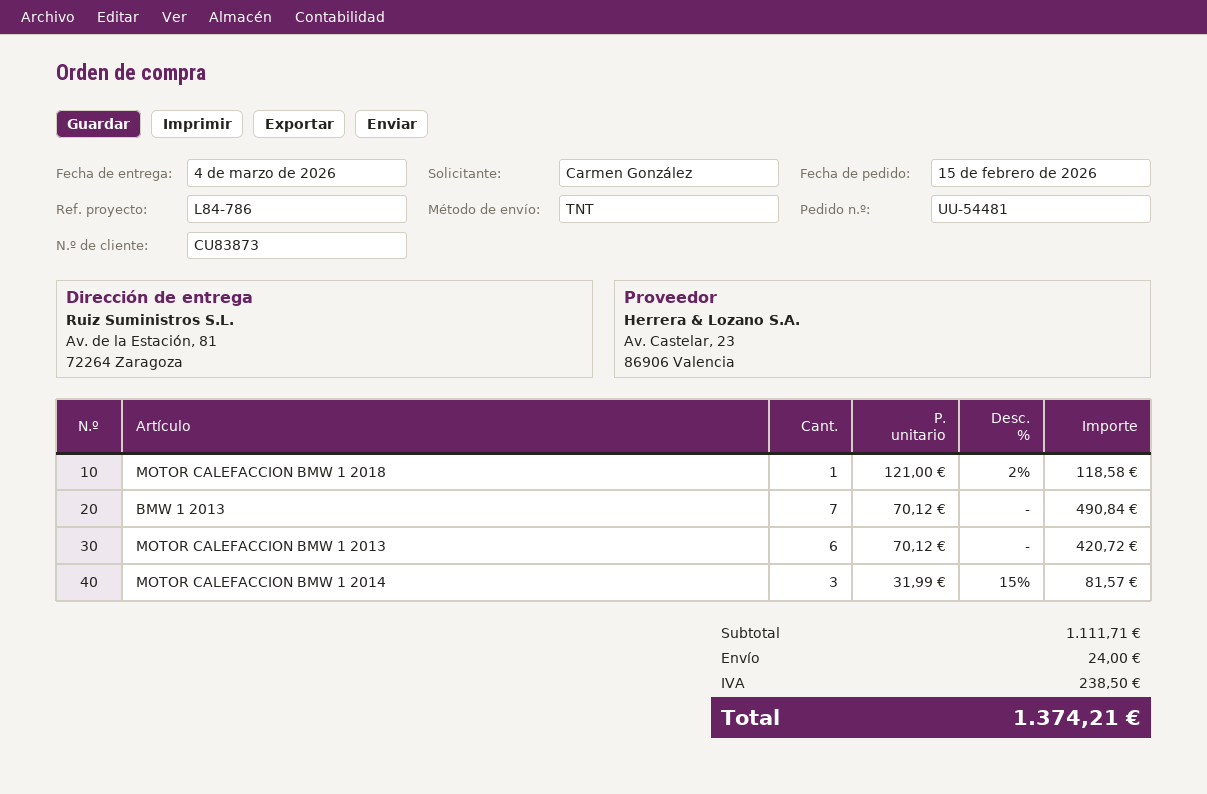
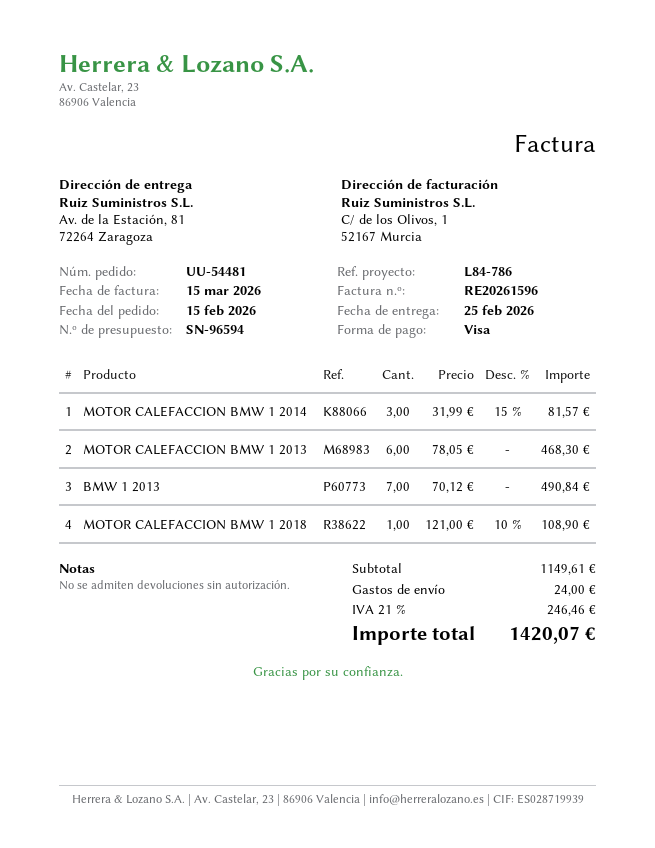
delivery date: 2026-03-04 -> 2026-02-25
MOTOR CALEFACCION BMW 1 2018: 1 x 121.00 - 2% = 118.58 -> 1 x 121.00 - 10% = 108.90
MOTOR CALEFACCION BMW 1 2013: 6 x 70.12 = 420.72 -> 6 x 78.05 = 468.30
subtotal: 1111.71 -> 1149.61
tax: 238.50 -> 246.46
total: 1374.21 -> 1420.07

